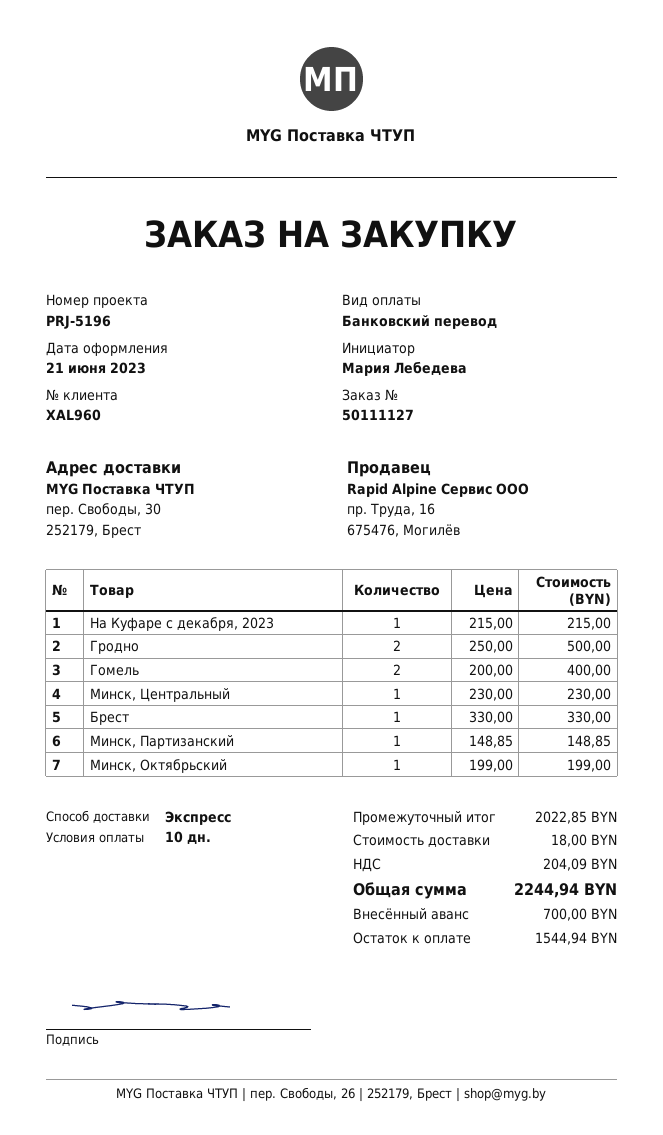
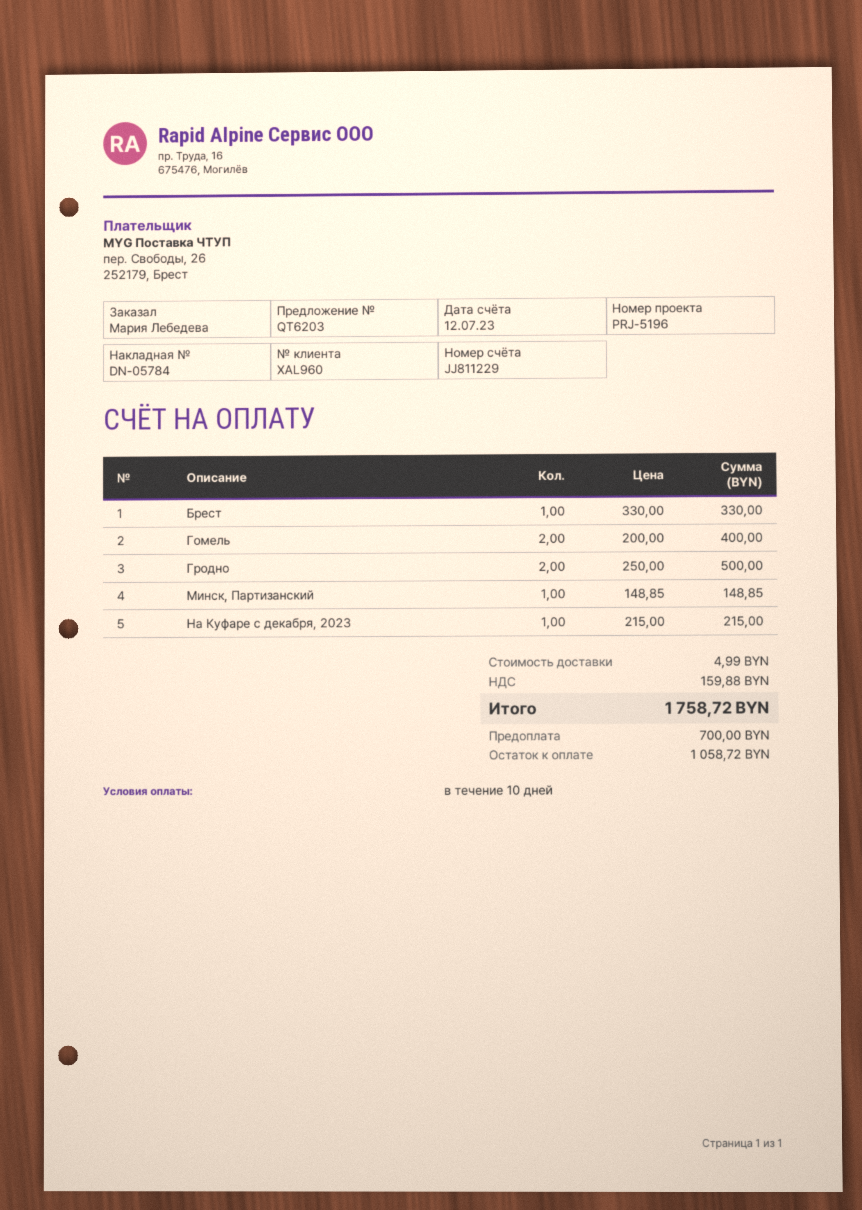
Минск, Центральный: 1 x 230.00 = 230.00 -> none
Минск, Октябрьский: 1 x 199.00 = 199.00 -> none
shipping: 18.00 -> 4.99
tax: 204.09 -> 159.88
total: 2244.94 -> 1758.72
balance: 1544.94 -> 1058.72

